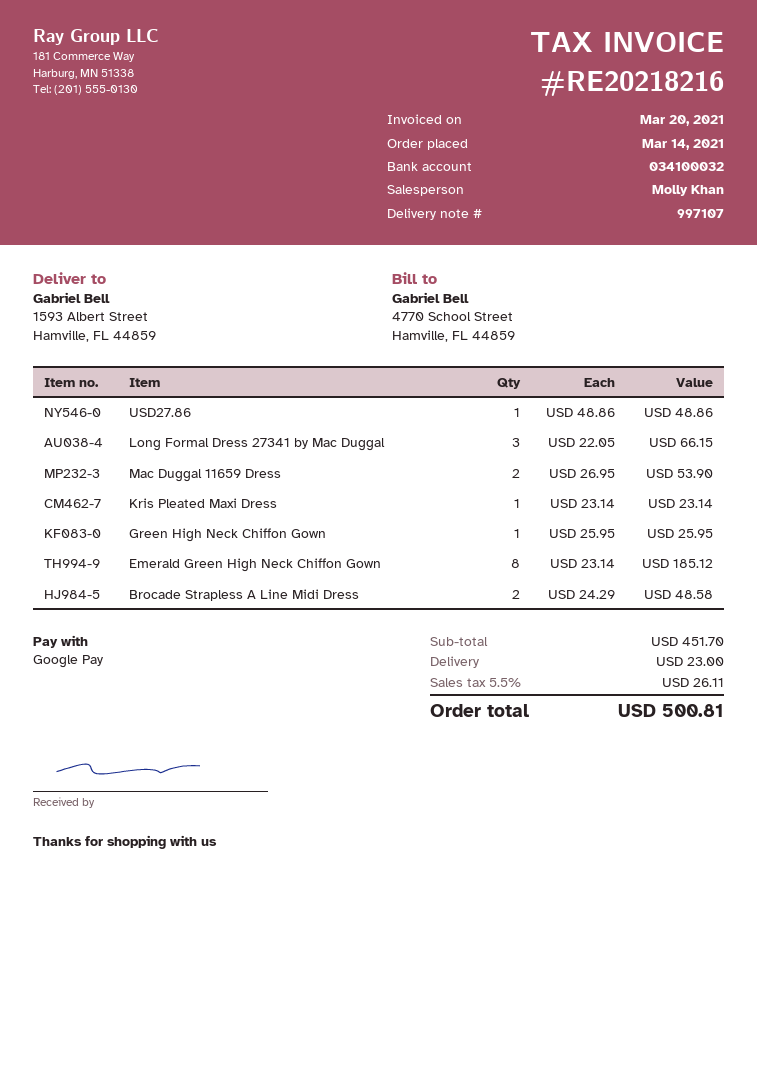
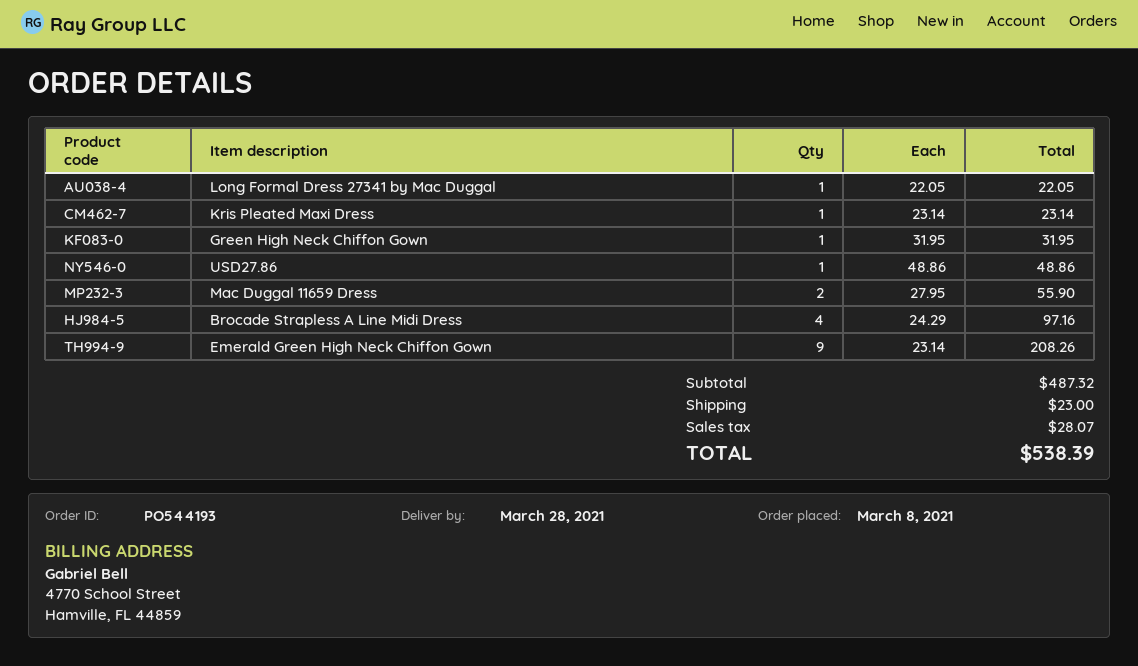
order date: 2021-03-14 -> 2021-03-08
Long Formal Dress 27341 by Mac Duggal: 3 x 22.05 = 66.15 -> 1 x 22.05 = 22.05
Mac Duggal 11659 Dress: 2 x 26.95 = 53.90 -> 2 x 27.95 = 55.90
Green High Neck Chiffon Gown: 1 x 25.95 = 25.95 -> 1 x 31.95 = 31.95
Emerald Green High Neck Chiffon Gown: 8 x 23.14 = 185.12 -> 9 x 23.14 = 208.26
Brocade Strapless A Line Midi Dress: 2 x 24.29 = 48.58 -> 4 x 24.29 = 97.16
subtotal: 451.70 -> 487.32
tax: 26.11 -> 28.07
total: 500.81 -> 538.39

